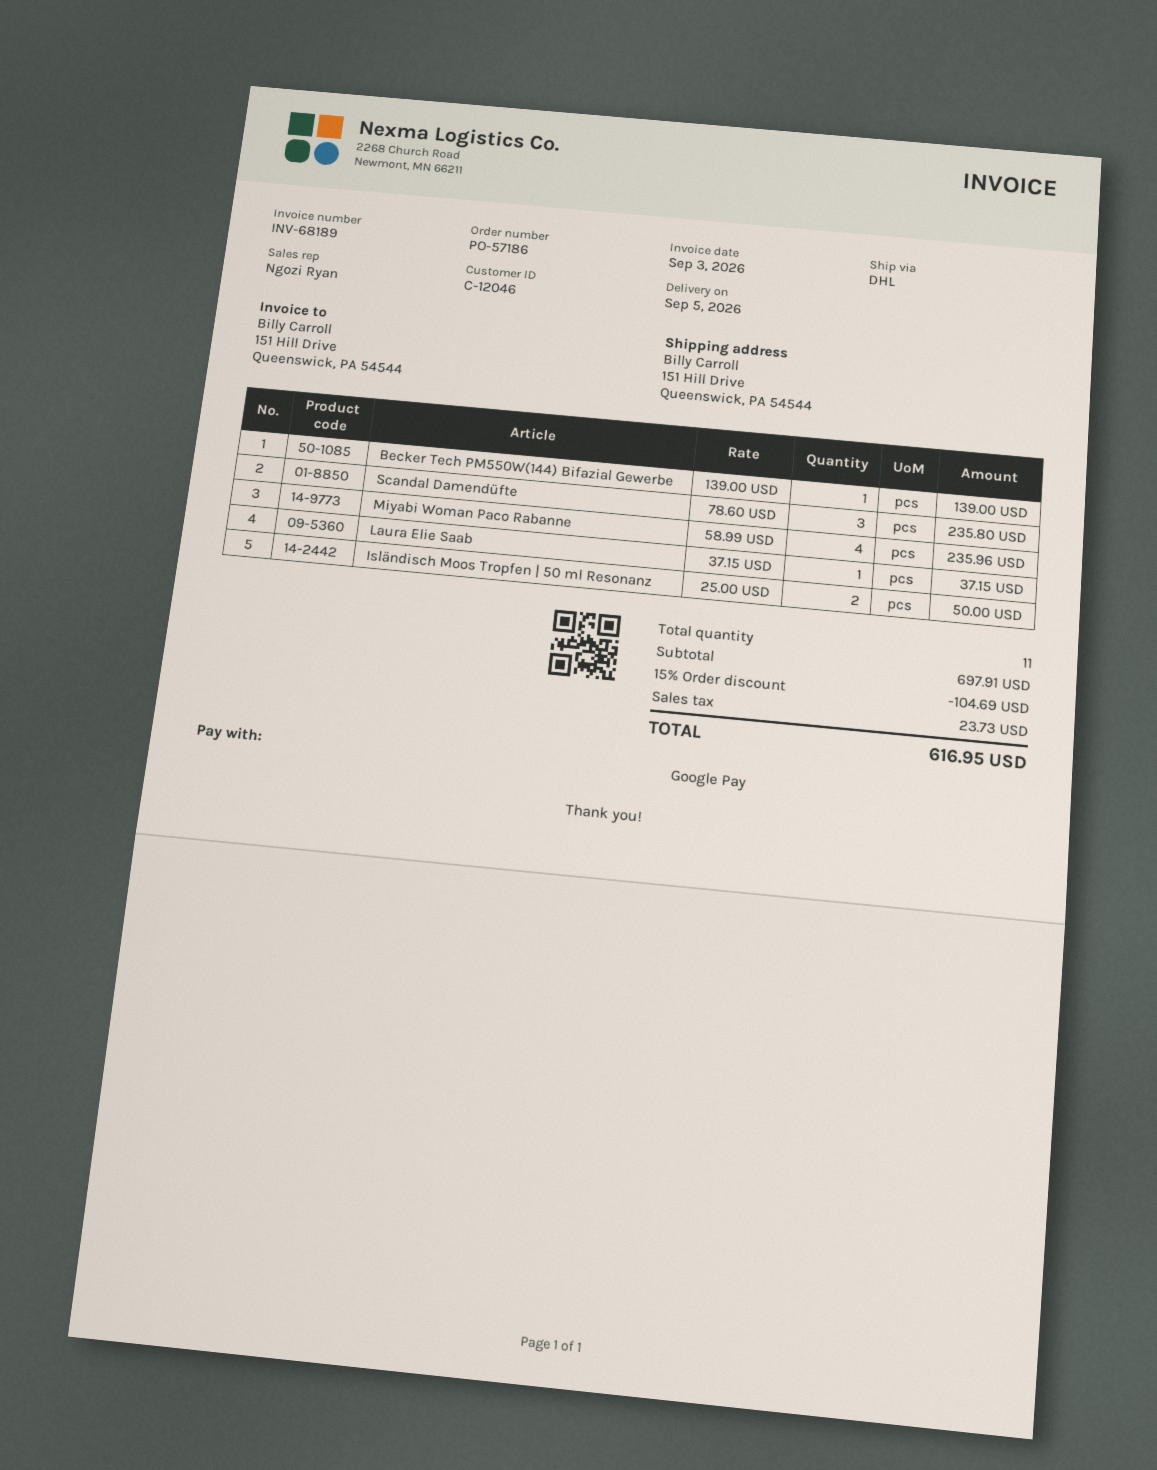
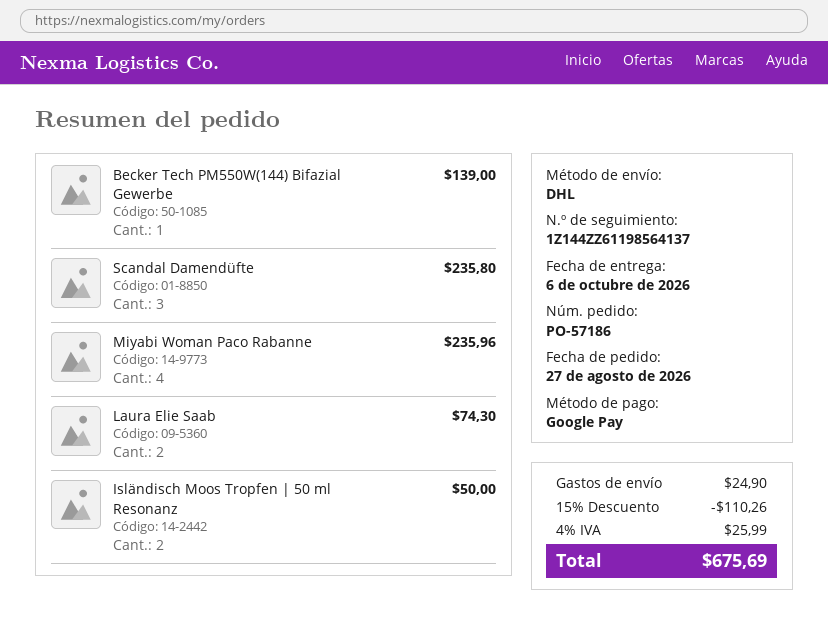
delivery date: 2026-09-05 -> 2026-10-06
Laura Elie Saab: 1 for 37.15 -> 2 for 74.30
discount: 15% = 104.69 -> 15% = 110.26
shipping: none -> 24.90
tax: 23.73 -> 25.99
total: 616.95 -> 675.69

